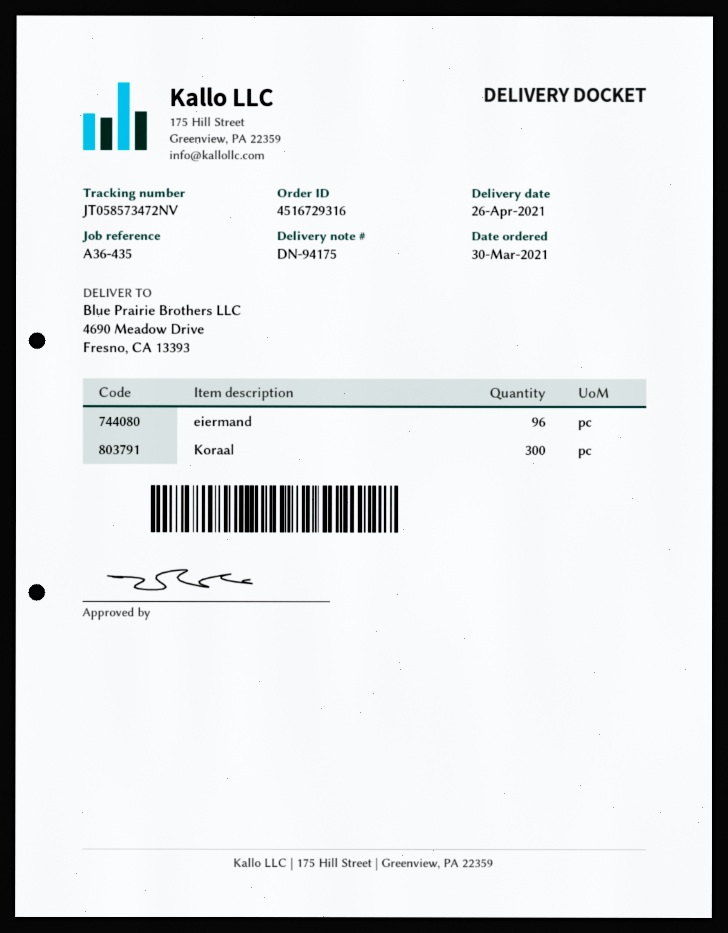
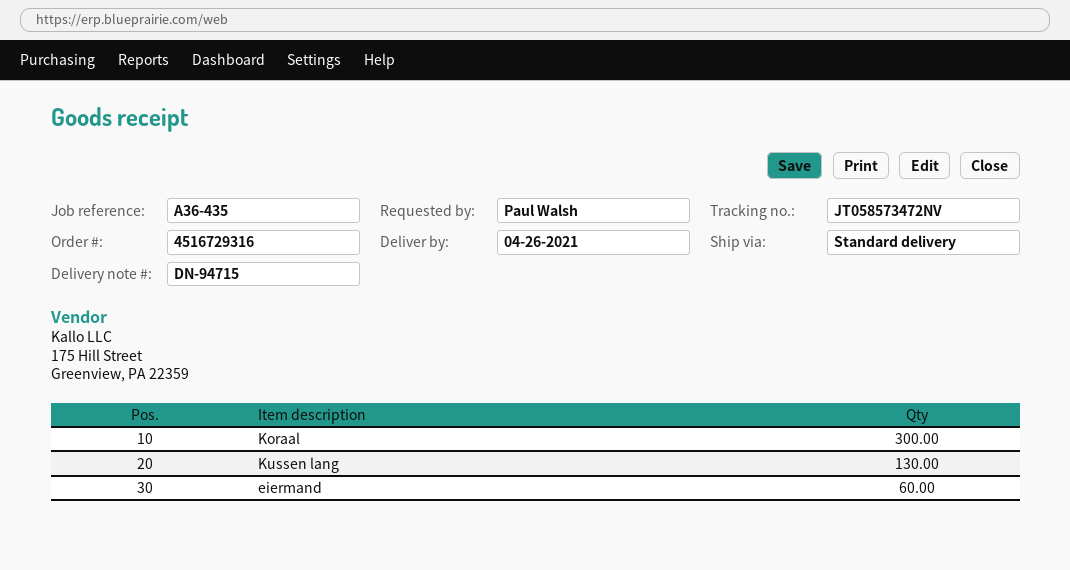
delivery note number: DN-94175 -> DN-94715
eiermand: 96 -> 60
Kussen lang: none -> 130

